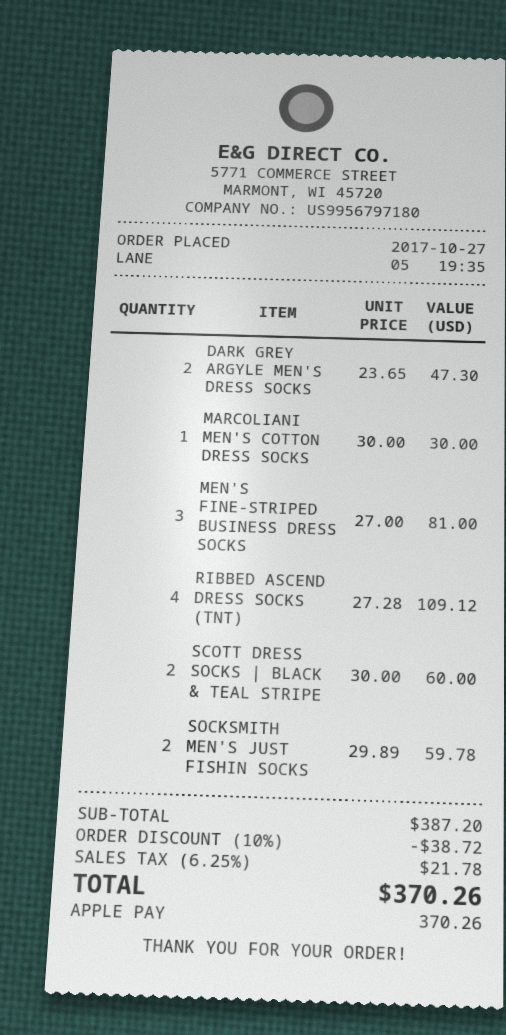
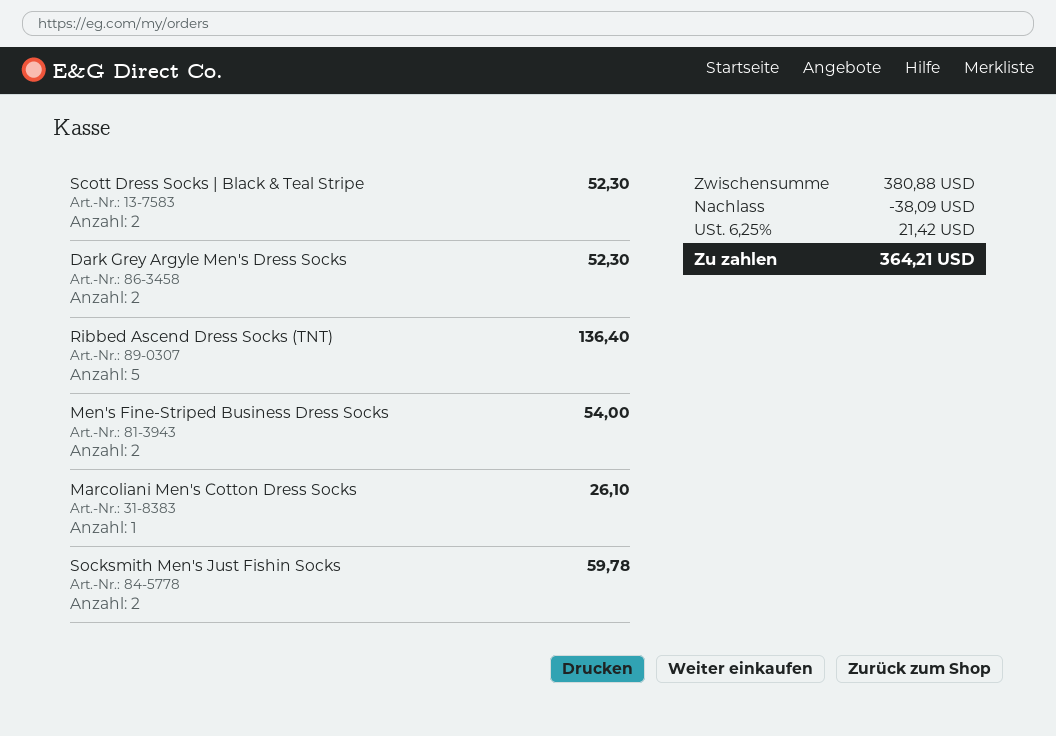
DARK GREY ARGYLE MEN'S DRESS SOCKS: 2 for 47.30 -> 2 for 52.30
MARCOLIANI MEN'S COTTON DRESS SOCKS: 1 for 30.00 -> 1 for 26.10
MEN'S FINE-STRIPED BUSINESS DRESS SOCKS: 3 for 81.00 -> 2 for 54.00
RIBBED ASCEND DRESS SOCKS (TNT): 4 for 109.12 -> 5 for 136.40
SCOTT DRESS SOCKS | BLACK & TEAL STRIPE: 2 for 60.00 -> 2 for 52.30
subtotal: 387.20 -> 380.88
discount: 38.72 -> 38.09
tax: 6.25% = 21.78 -> 6.25% = 21.42
total: 370.26 -> 364.21

